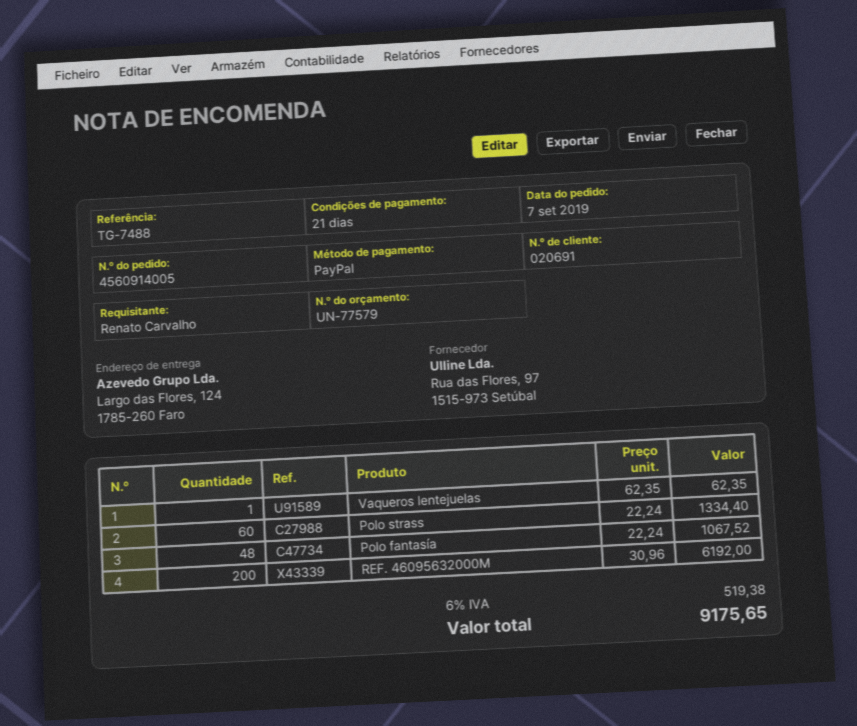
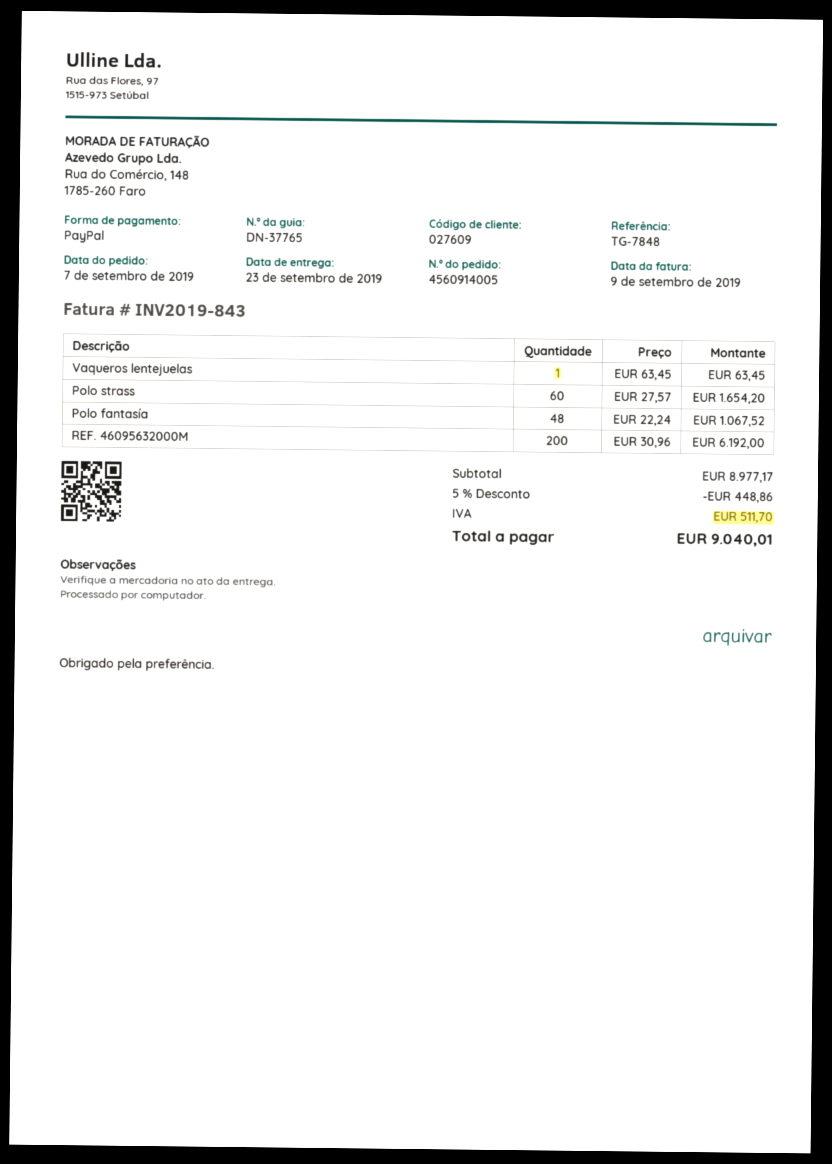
customer number: 020691 -> 027609
reference: TG-7488 -> TG-7848
Vaqueros lentejuelas: 1 x 62.35 = 62.35 -> 1 x 63.45 = 63.45
Polo strass: 60 x 22.24 = 1334.40 -> 60 x 27.57 = 1654.20
discount: none -> 5% = 448.86
tax: 519.38 -> 511.70
total: 9175.65 -> 9040.01

